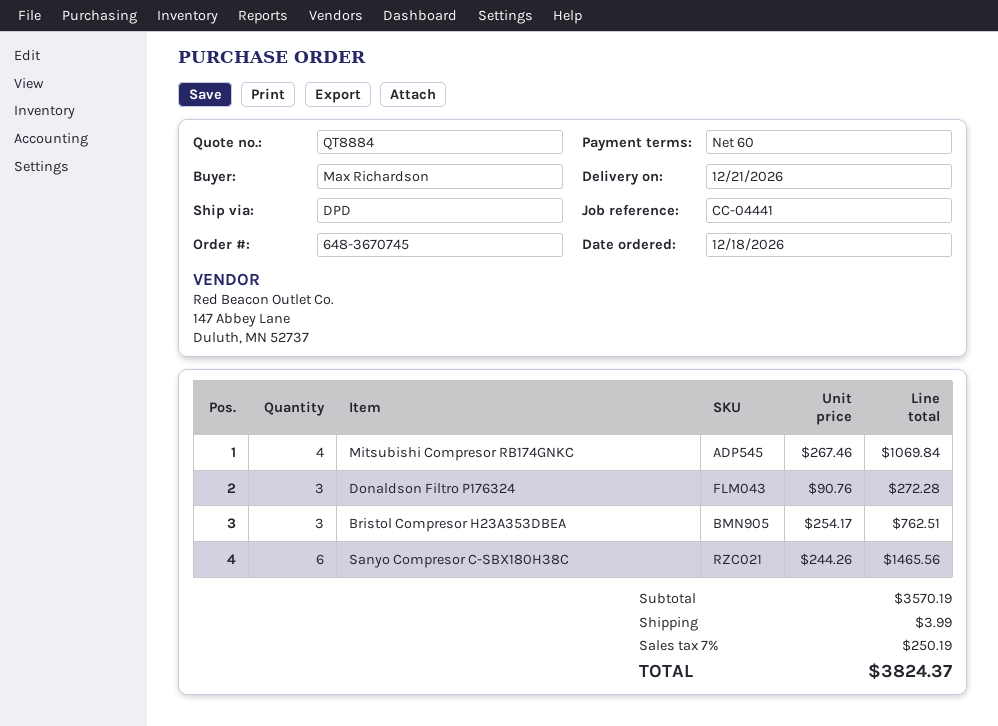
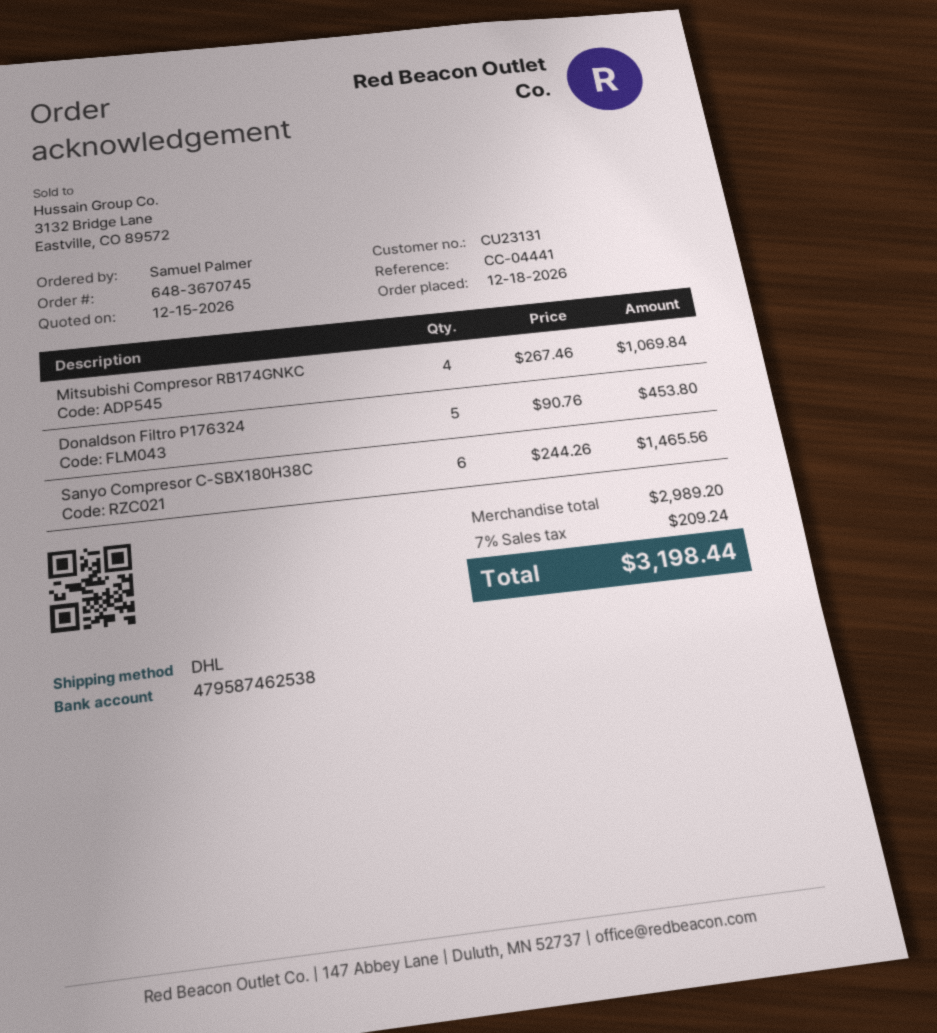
ordered by: Max Richardson -> Samuel Palmer
shipping method: DPD -> DHL
Donaldson Filtro P176324: 3 x 90.76 = 272.28 -> 5 x 90.76 = 453.80
Bristol Compresor H23A353DBEA: 3 x 254.17 = 762.51 -> none
subtotal: 3570.19 -> 2989.20
shipping: 3.99 -> none
tax: 7% = 250.19 -> 7% = 209.24
total: 3824.37 -> 3198.44

